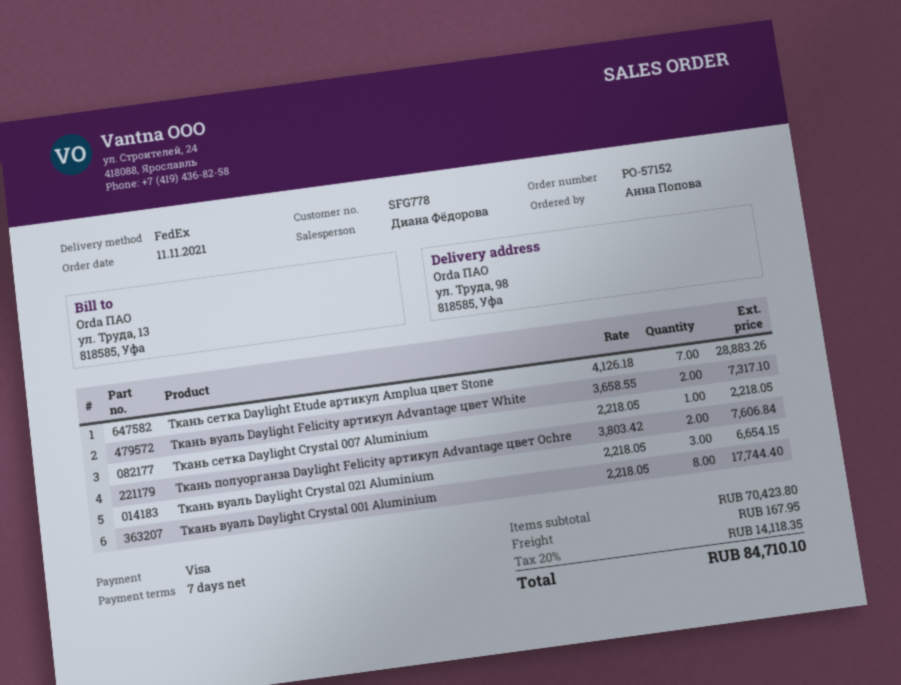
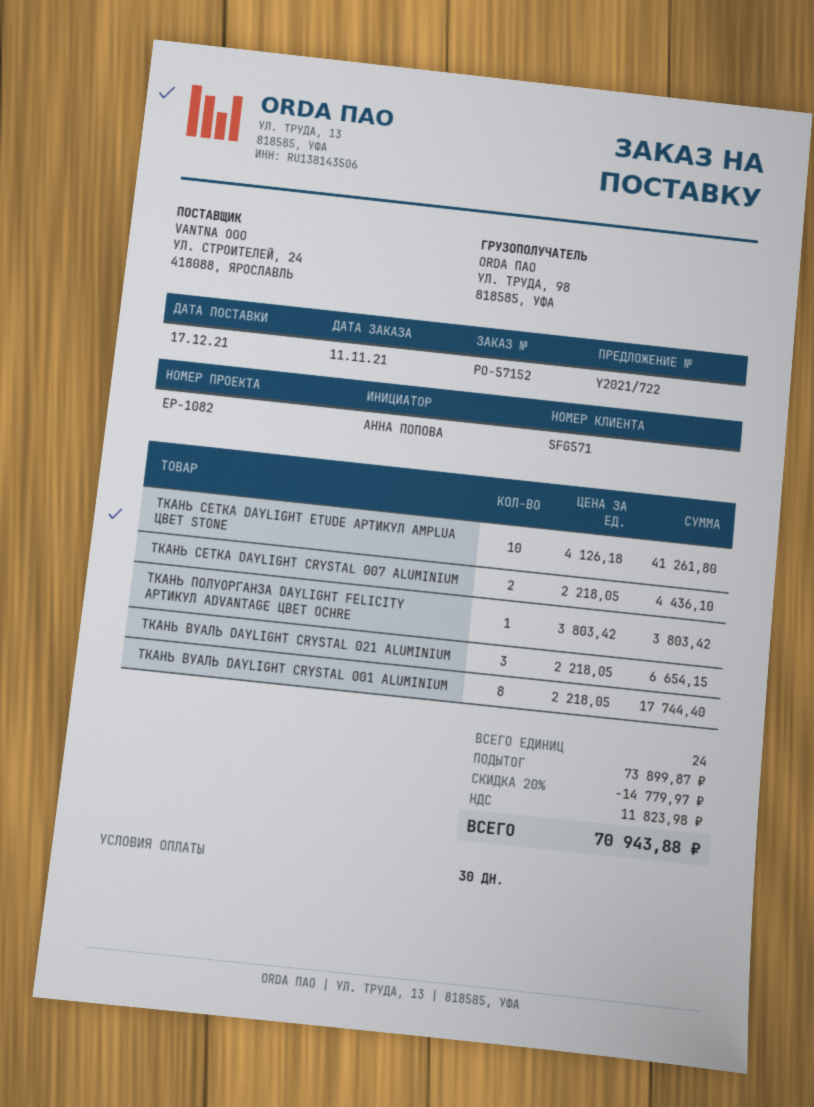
payment terms: 7 days -> 30 days
customer number: SFG778 -> SFG571
Ткань сетка Daylight Etude артикул Amplua цвет Stone: 7 x 4126.18 = 28883.26 -> 10 x 4126.18 = 41261.80
Ткань вуаль Daylight Felicity артикул Advantage цвет White: 2 x 3658.55 = 7317.10 -> none
Ткань сетка Daylight Crystal 007 Aluminium: 1 x 2218.05 = 2218.05 -> 2 x 2218.05 = 4436.10
Ткань полуорганза Daylight Felicity артикул Advantage цвет Ochre: 2 x 3803.42 = 7606.84 -> 1 x 3803.42 = 3803.42
subtotal: 70423.80 -> 73899.87
discount: none -> 20% = 14779.97
shipping: 167.95 -> none
tax: 14118.35 -> 11823.98
total: 84710.10 -> 70943.88

